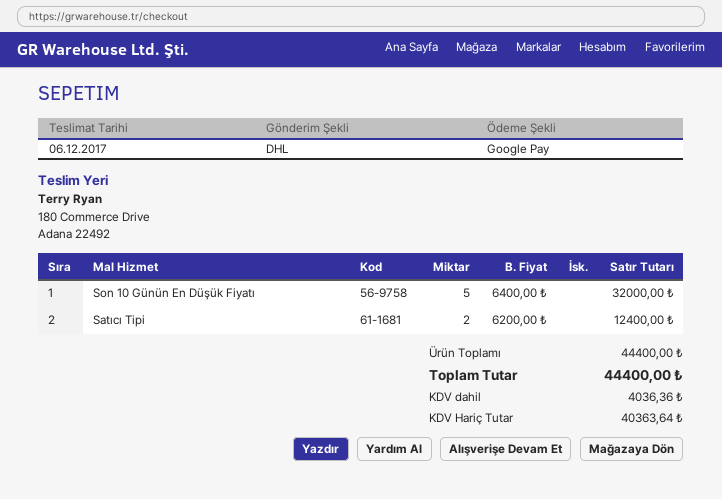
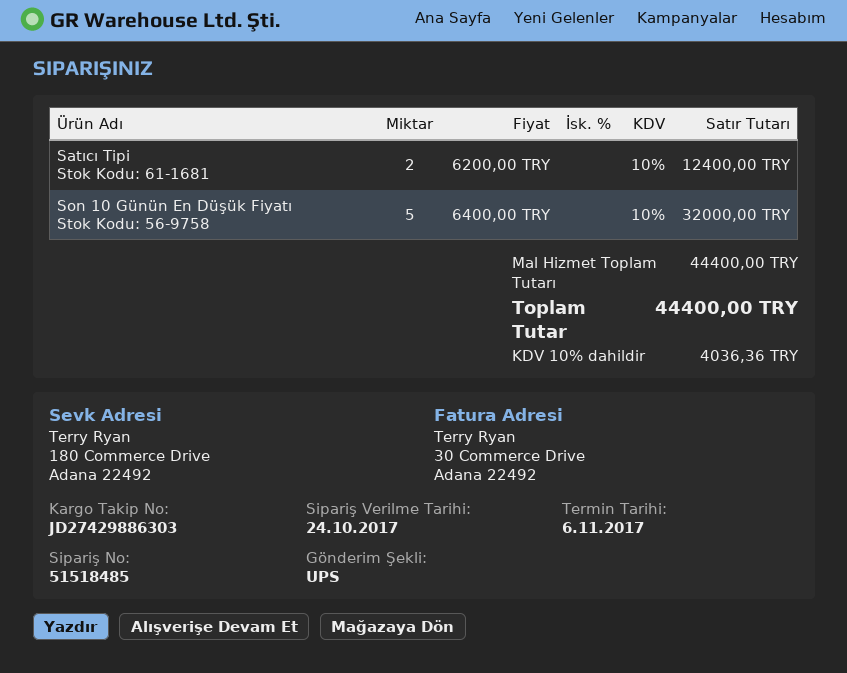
delivery date: 2017-12-06 -> 2017-11-06
shipping method: DHL -> UPS

